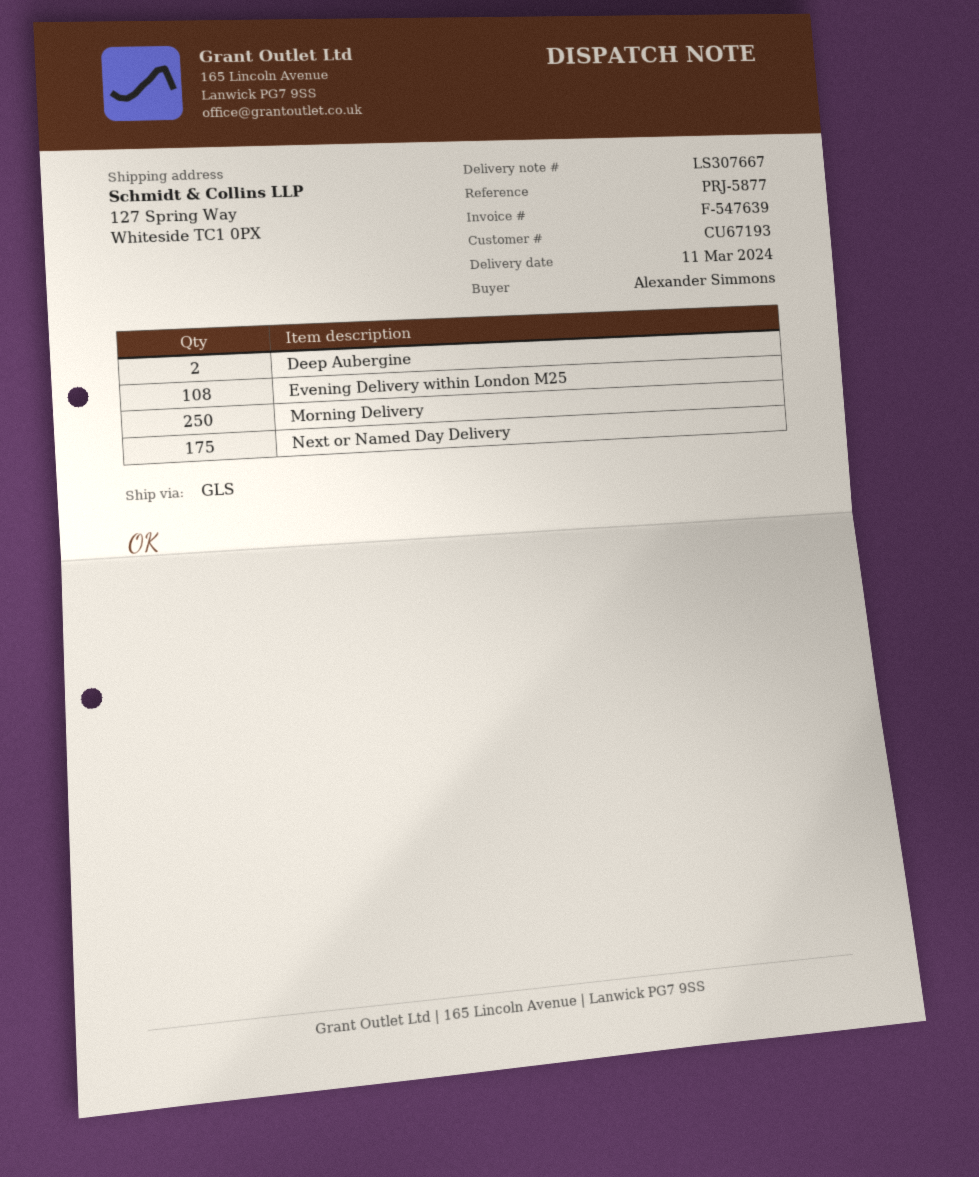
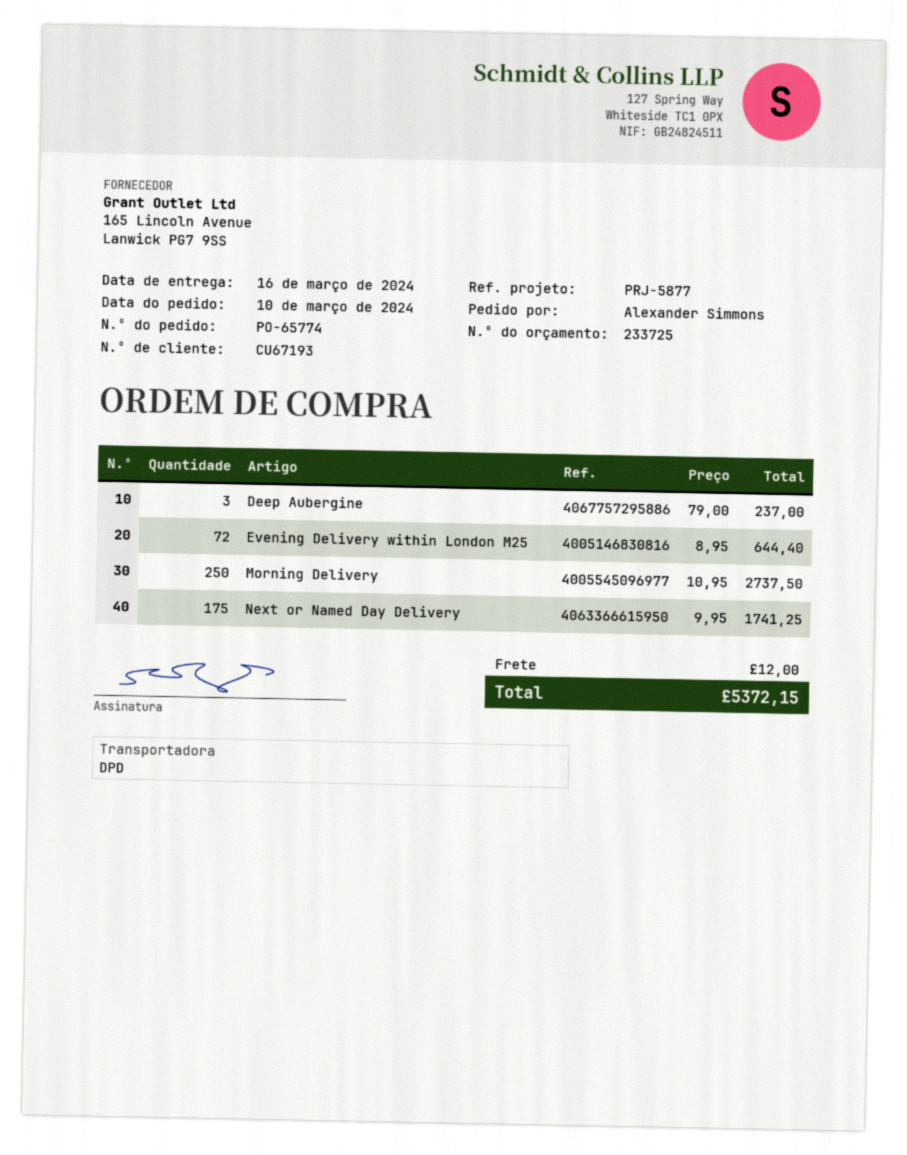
delivery date: 2024-03-11 -> 2024-03-16
shipping method: GLS -> DPD
Deep Aubergine: 2 -> 3
Evening Delivery within London M25: 108 -> 72

